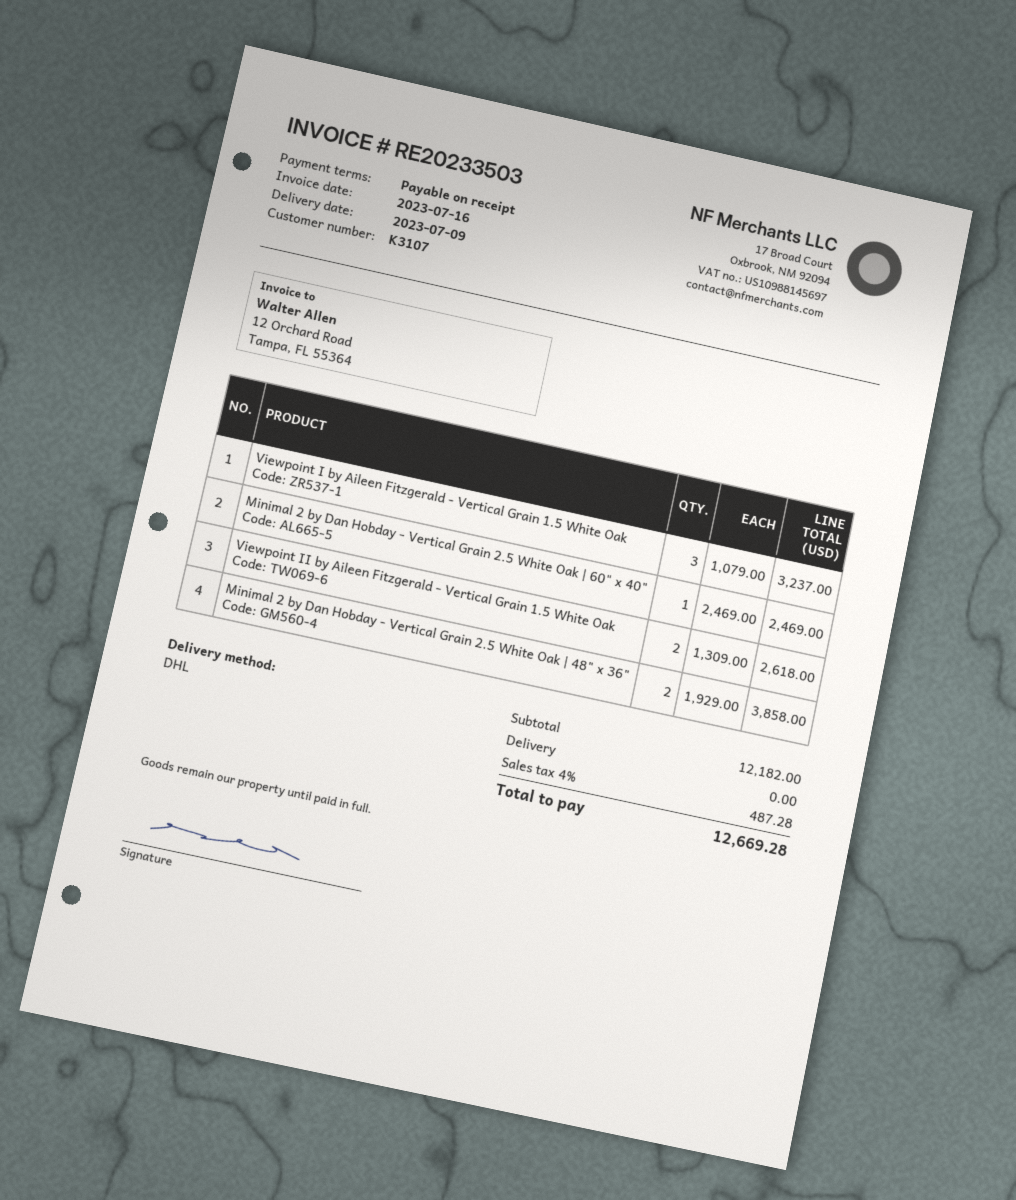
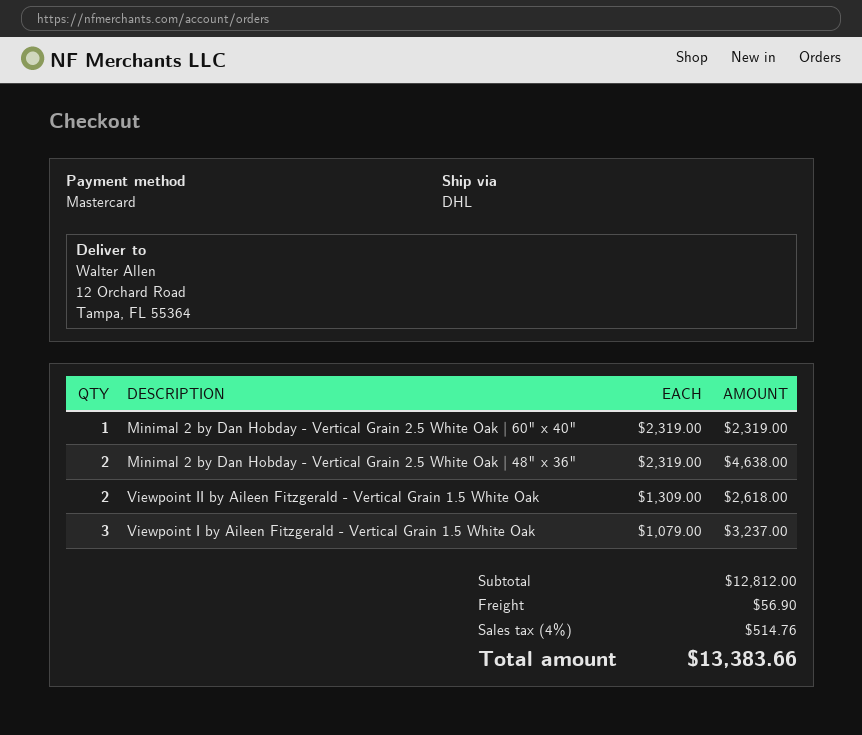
Minimal 2 by Dan Hobday - Vertical Grain 2.5 White Oak | 60" x 40": 1 x 2469.00 = 2469.00 -> 1 x 2319.00 = 2319.00
Minimal 2 by Dan Hobday - Vertical Grain 2.5 White Oak | 48" x 36": 2 x 1929.00 = 3858.00 -> 2 x 2319.00 = 4638.00
subtotal: 12182.00 -> 12812.00
shipping: 0.00 -> 56.90
tax: 4% = 487.28 -> 4% = 514.76
total: 12669.28 -> 13383.66

